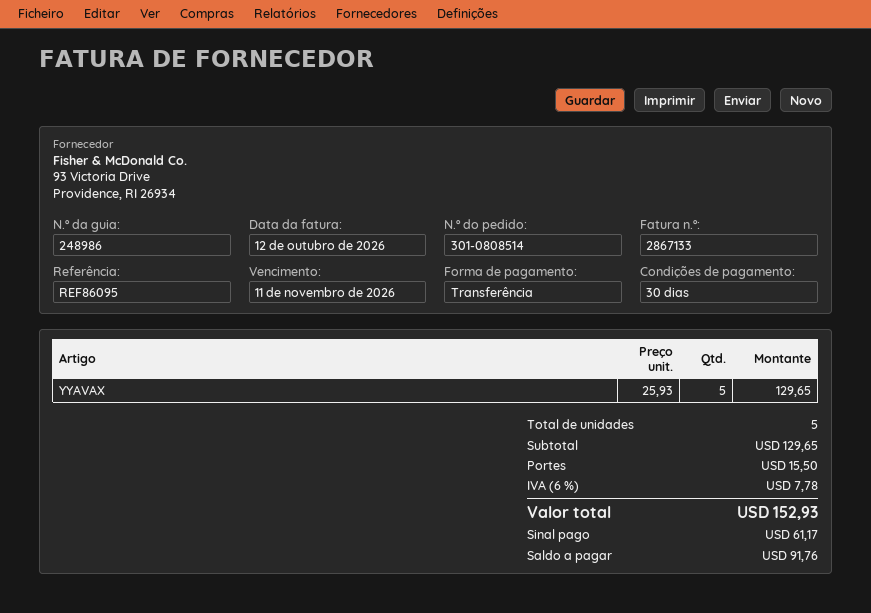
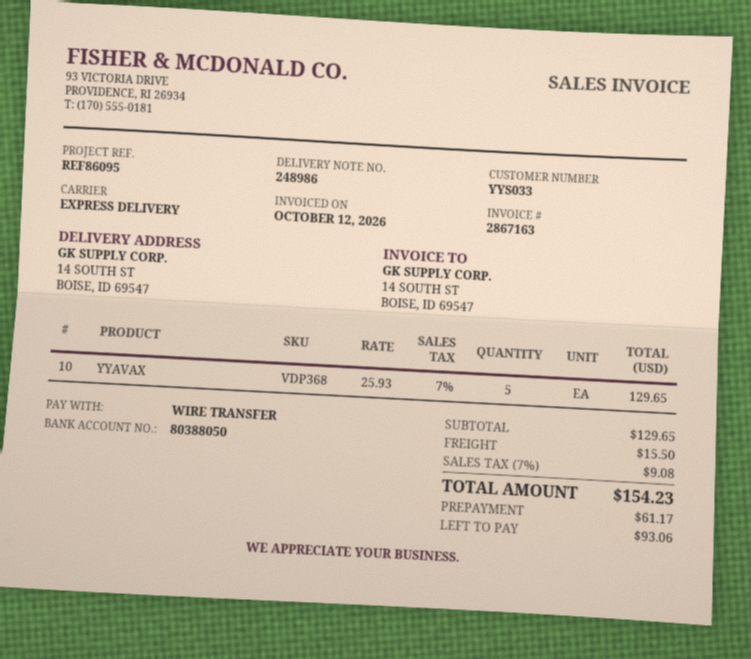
invoice number: 2867133 -> 2867163
tax: 6% = 7.78 -> 7% = 9.08
total: 152.93 -> 154.23
balance: 91.76 -> 93.06

